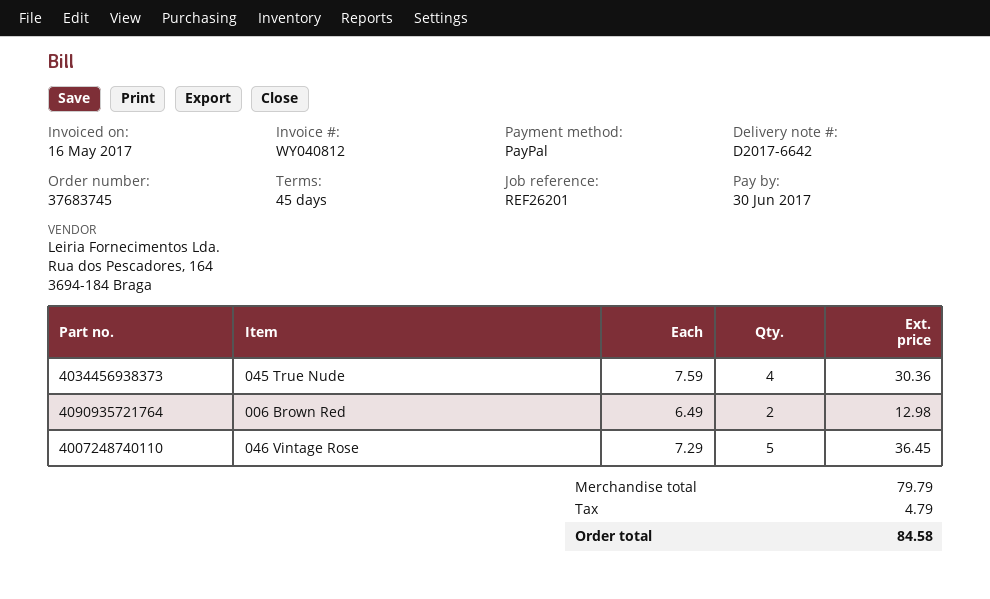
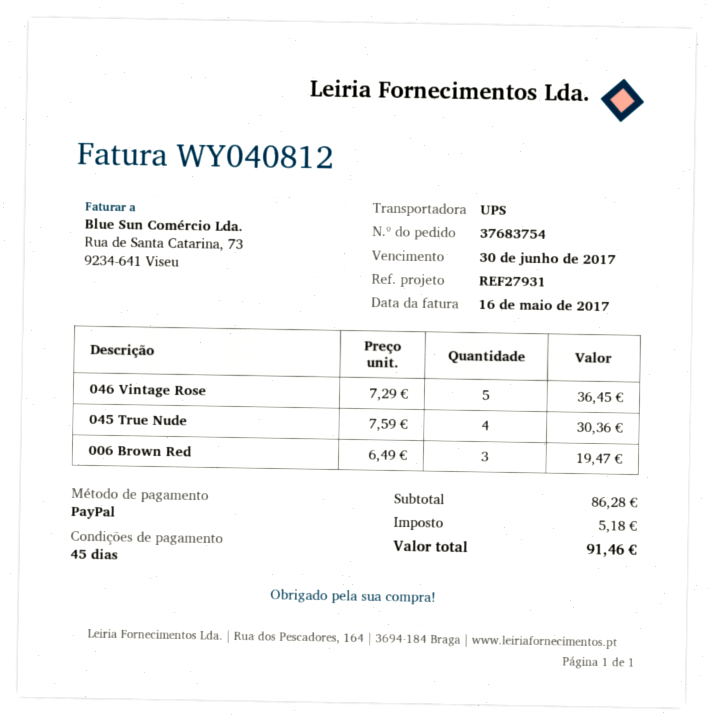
order number: 37683745 -> 37683754
reference: REF26201 -> REF27931
006 Brown Red: 2 x 6.49 = 12.98 -> 3 x 6.49 = 19.47
subtotal: 79.79 -> 86.28
tax: 4.79 -> 5.18
total: 84.58 -> 91.46

